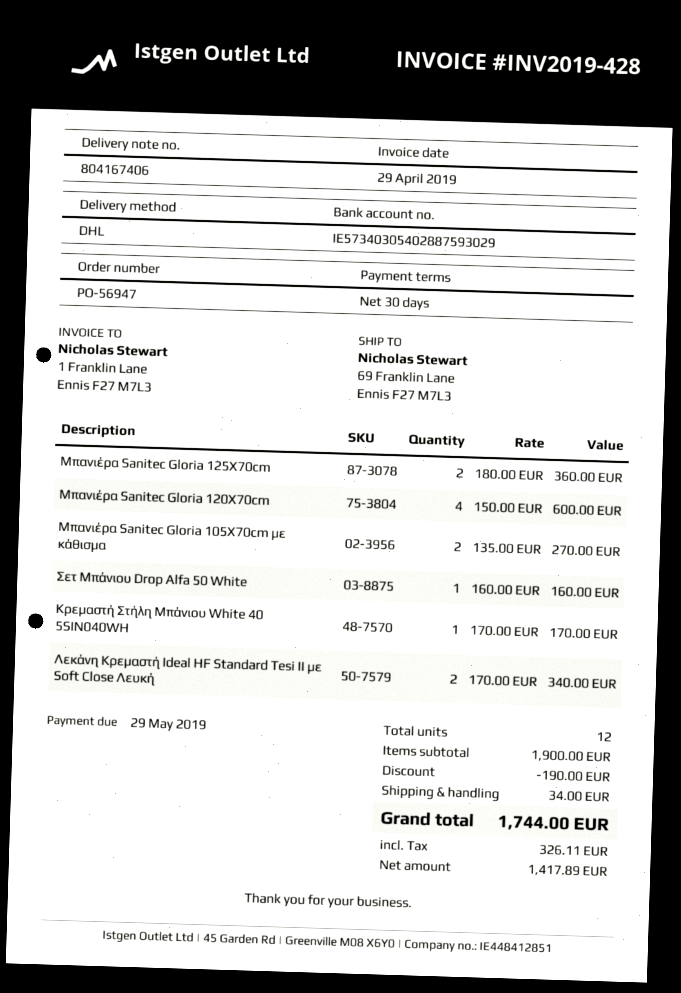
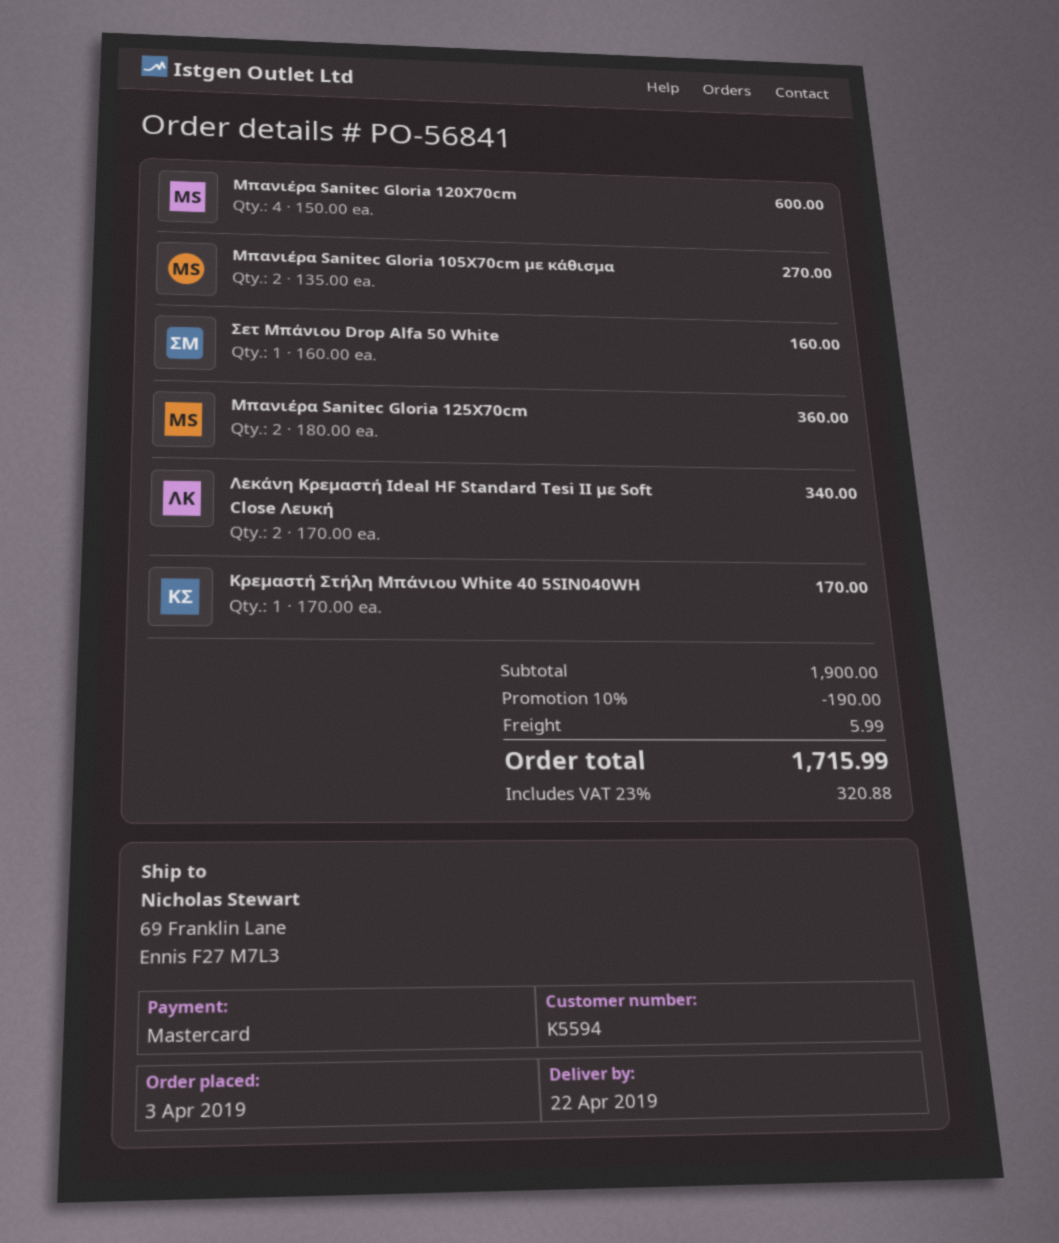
order number: PO-56947 -> PO-56841
shipping: 34.00 -> 5.99
tax: 326.11 -> 320.88
total: 1744.00 -> 1715.99

